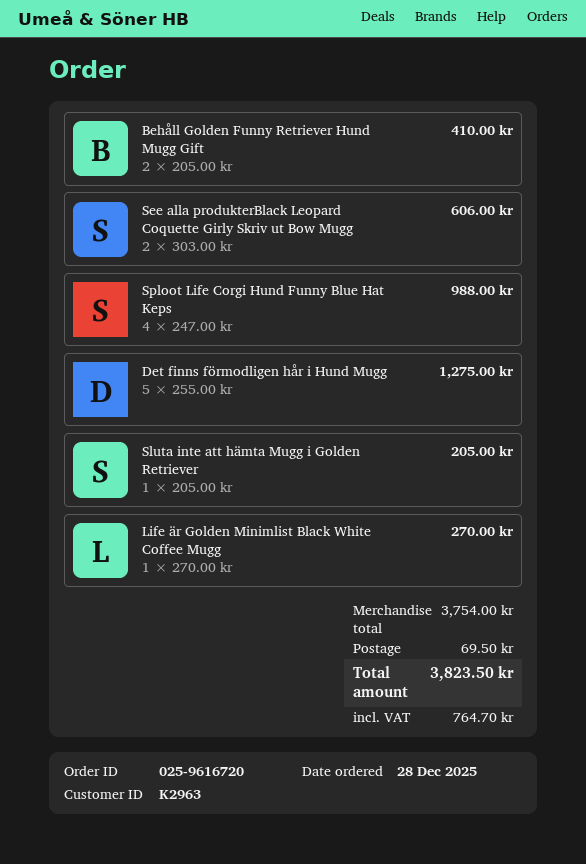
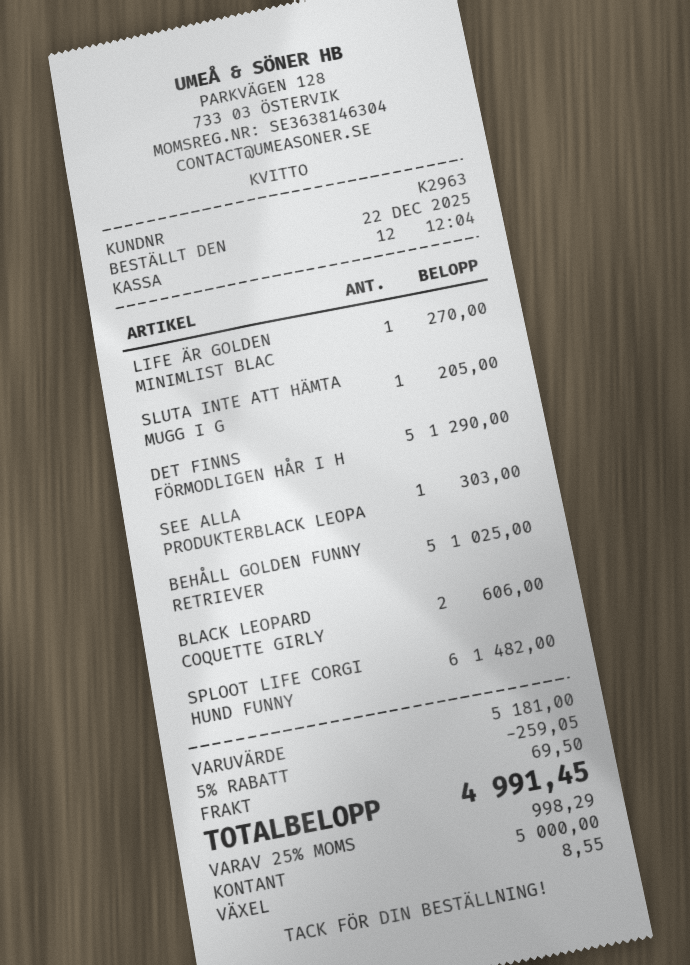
order date: 2025-12-28 -> 2025-12-22
Behåll Golden Funny Retriever Hund Mugg Gift: 2 for 410.00 -> 5 for 1025.00
See alla produkterBlack Leopard Coquette Girly Skriv ut Bow Mugg: 2 for 606.00 -> 1 for 303.00
Sploot Life Corgi Hund Funny Blue Hat Keps: 4 for 988.00 -> 6 for 1482.00
Det finns förmodligen hår i Hund Mugg: 5 for 1275.00 -> 5 for 1290.00
BLACK LEOPARD COQUETTE GIRLY: none -> 2 for 606.00
subtotal: 3754.00 -> 5181.00
discount: none -> 5% = 259.05
tax: 764.70 -> 998.29
total: 3823.50 -> 4991.45

